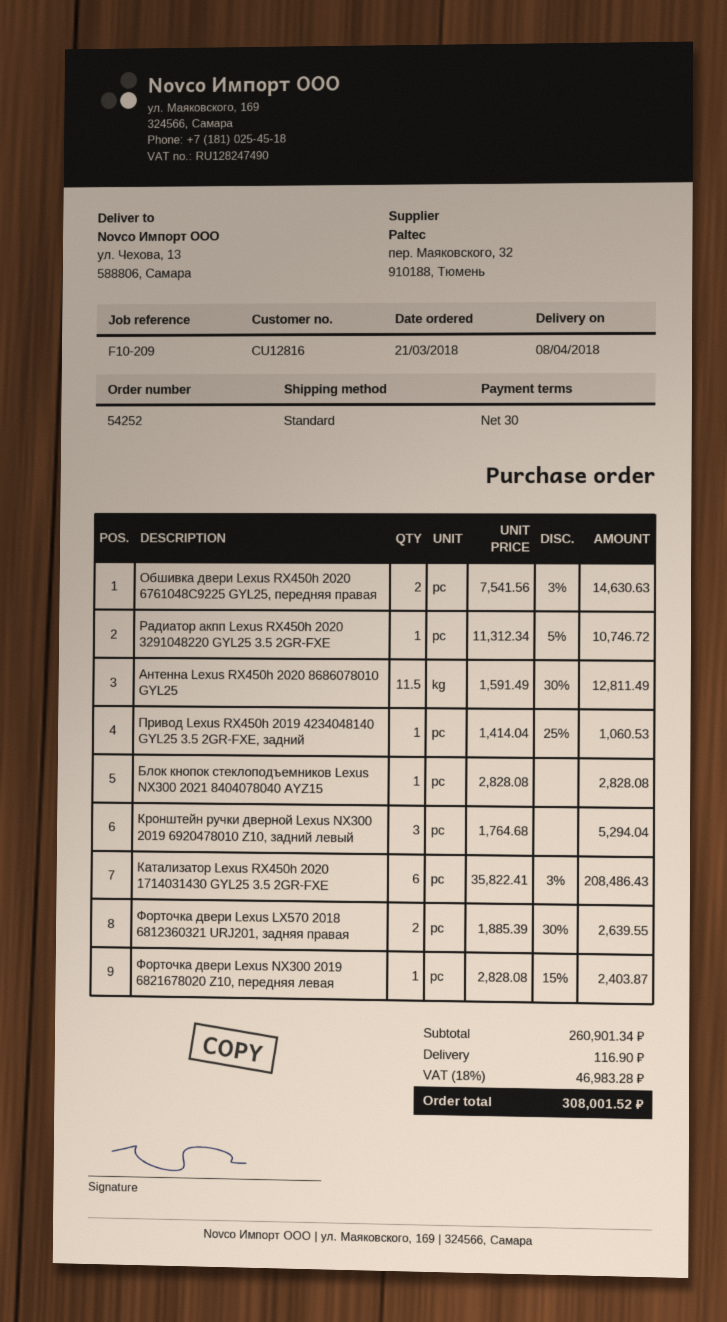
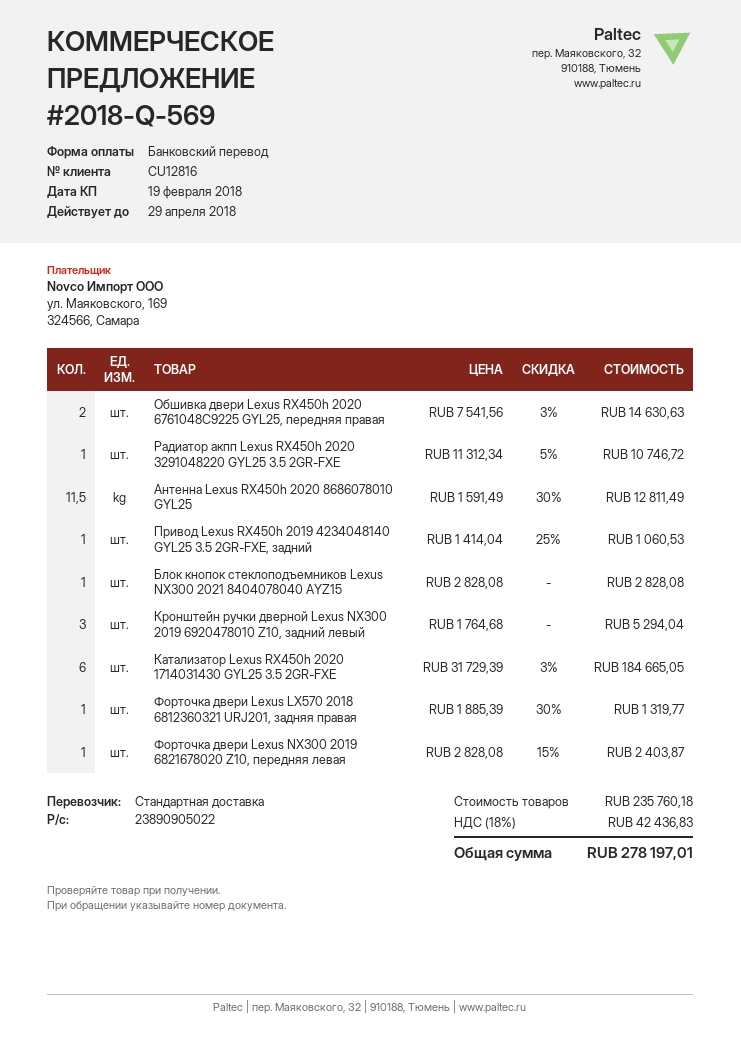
Катализатор Lexus RX450h 2020 1714031430 GYL25 3.5 2GR-FXE: 6 x 35822.41 - 3% = 208486.43 -> 6 x 31729.39 - 3% = 184665.05
Форточка двери Lexus LX570 2018 6812360321 URJ201, задняя правая: 2 x 1885.39 - 30% = 2639.55 -> 1 x 1885.39 - 30% = 1319.77
subtotal: 260901.34 -> 235760.18
shipping: 116.90 -> none
tax: 18% = 46983.28 -> 18% = 42436.83
total: 308001.52 -> 278197.01

